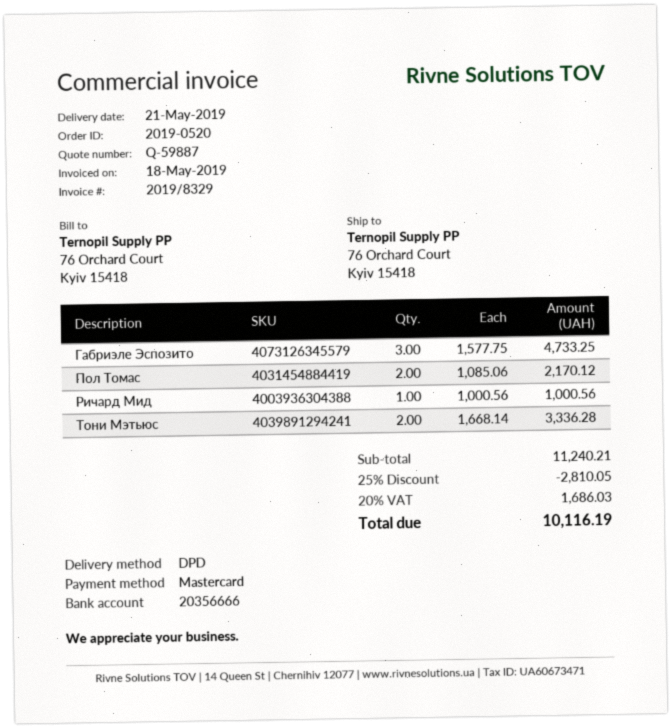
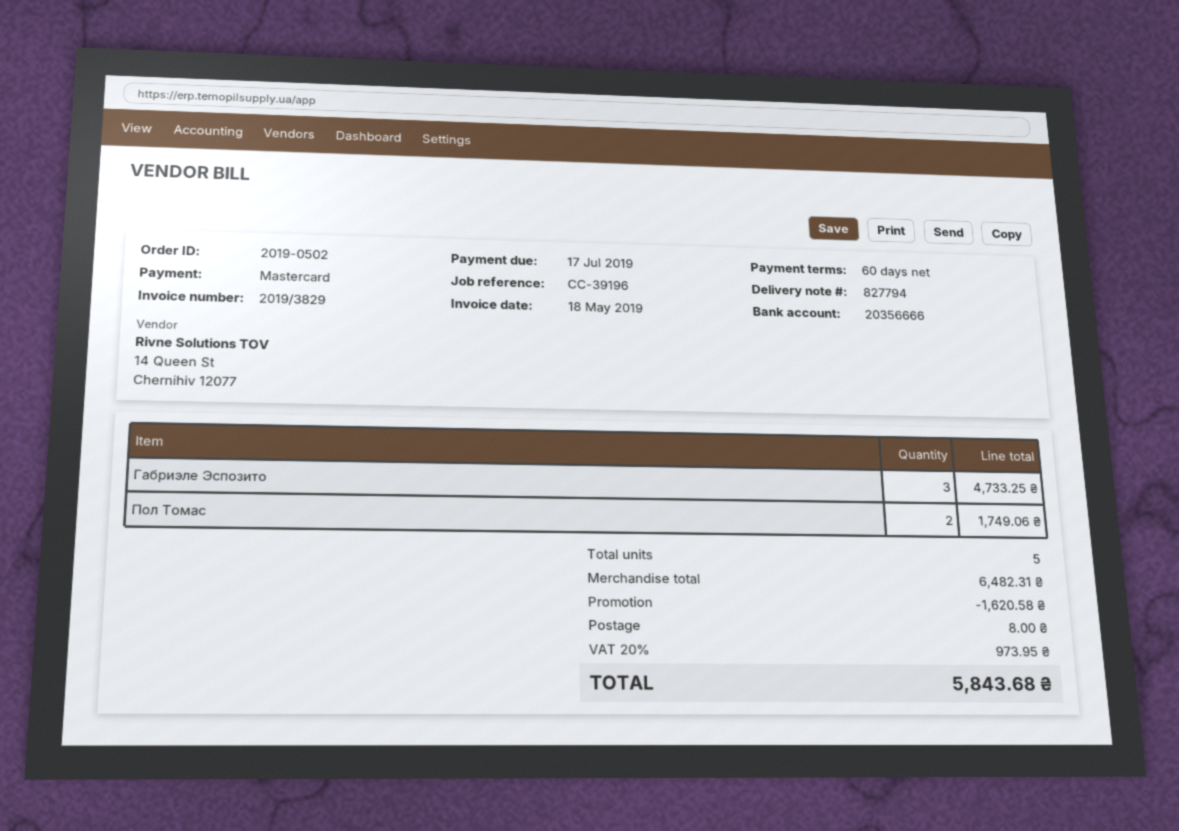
order number: 2019-0520 -> 2019-0502
invoice number: 2019/8329 -> 2019/3829
Пол Томас: 2 for 2170.12 -> 2 for 1749.06
Ричард Мид: 1 for 1000.56 -> none
Тони Мэтьюс: 2 for 3336.28 -> none
subtotal: 11240.21 -> 6482.31
discount: 2810.05 -> 1620.58
shipping: none -> 8.00
tax: 20% = 1686.03 -> 20% = 973.95
total: 10116.19 -> 5843.68

